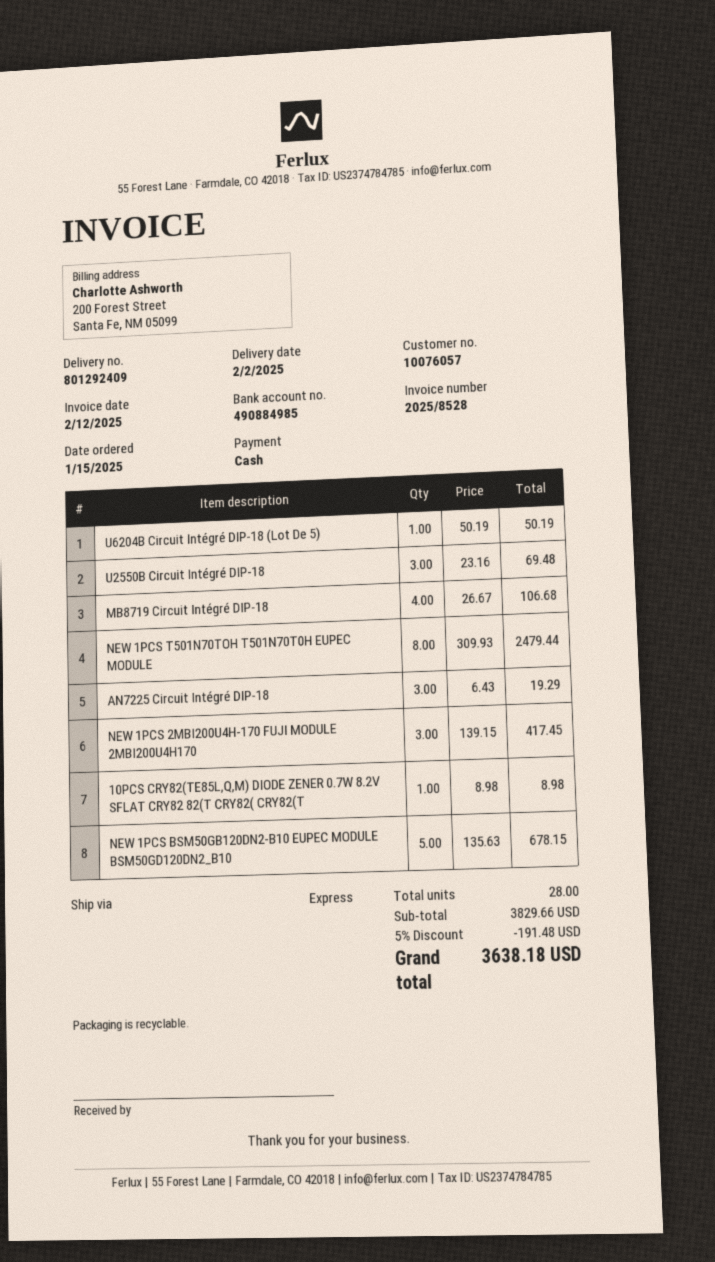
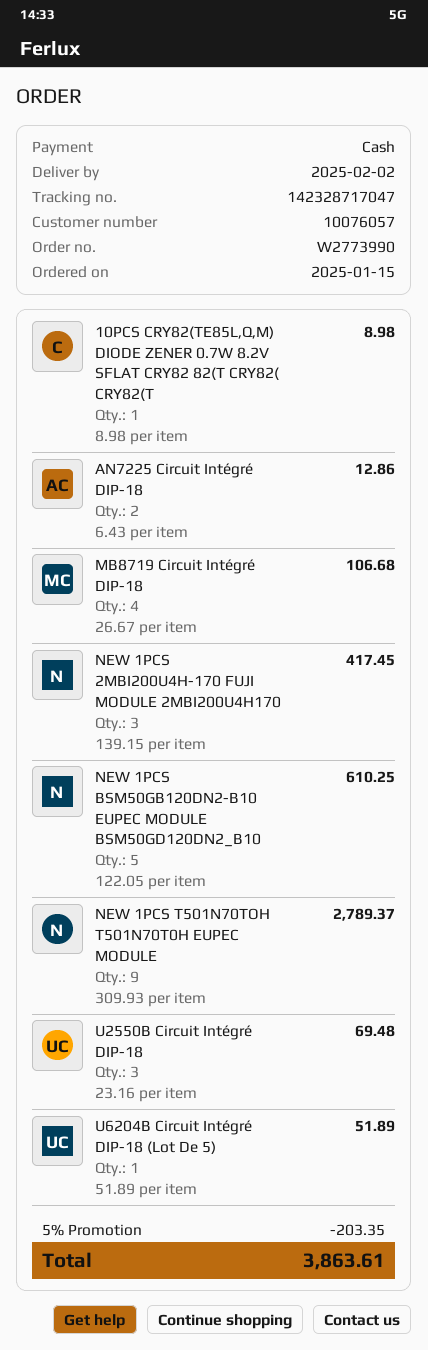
U6204B Circuit Intégré DIP-18 (Lot De 5): 1 x 50.19 = 50.19 -> 1 x 51.89 = 51.89
NEW 1PCS T501N70TOH T501N70T0H EUPEC MODULE: 8 x 309.93 = 2479.44 -> 9 x 309.93 = 2789.37
AN7225 Circuit Intégré DIP-18: 3 x 6.43 = 19.29 -> 2 x 6.43 = 12.86
NEW 1PCS BSM50GB120DN2-B10 EUPEC MODULE BSM50GD120DN2_B10: 5 x 135.63 = 678.15 -> 5 x 122.05 = 610.25
discount: 5% = 191.48 -> 5% = 203.35
total: 3638.18 -> 3863.61

